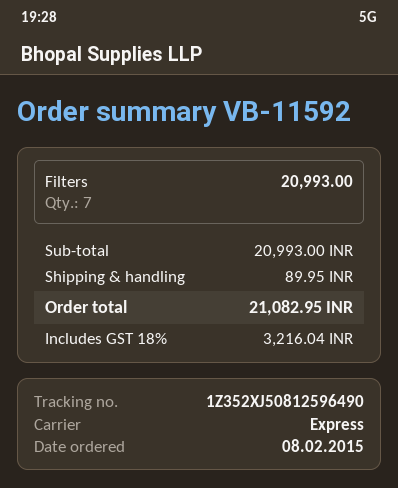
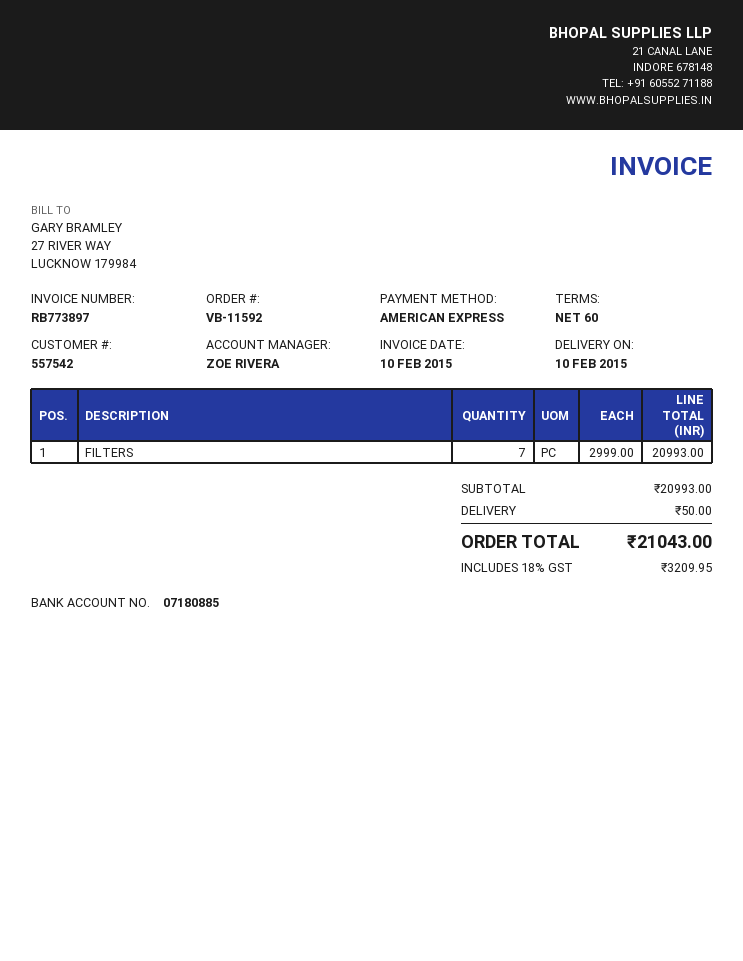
shipping: 89.95 -> 50.00
tax: 18% = 3216.04 -> 18% = 3209.95
total: 21082.95 -> 21043.00

